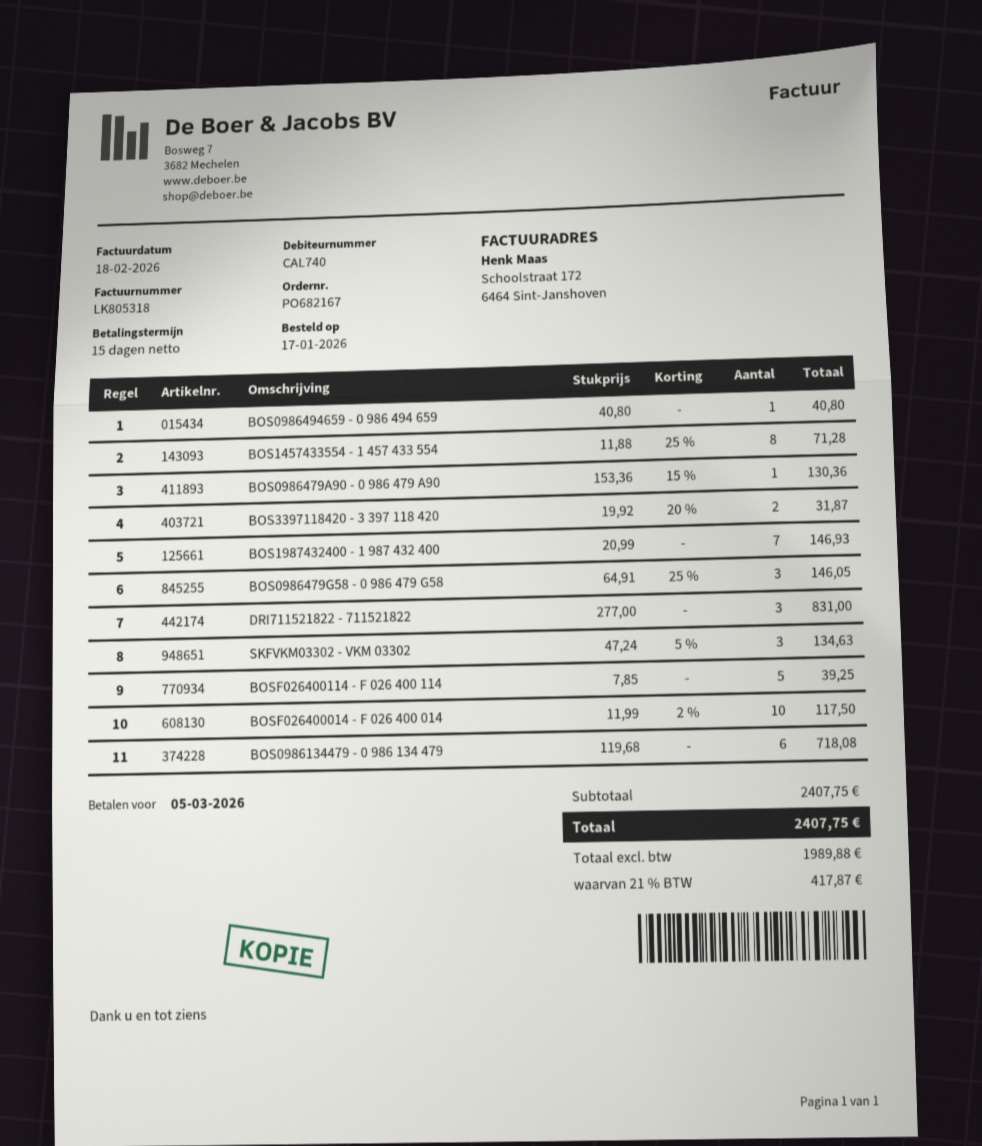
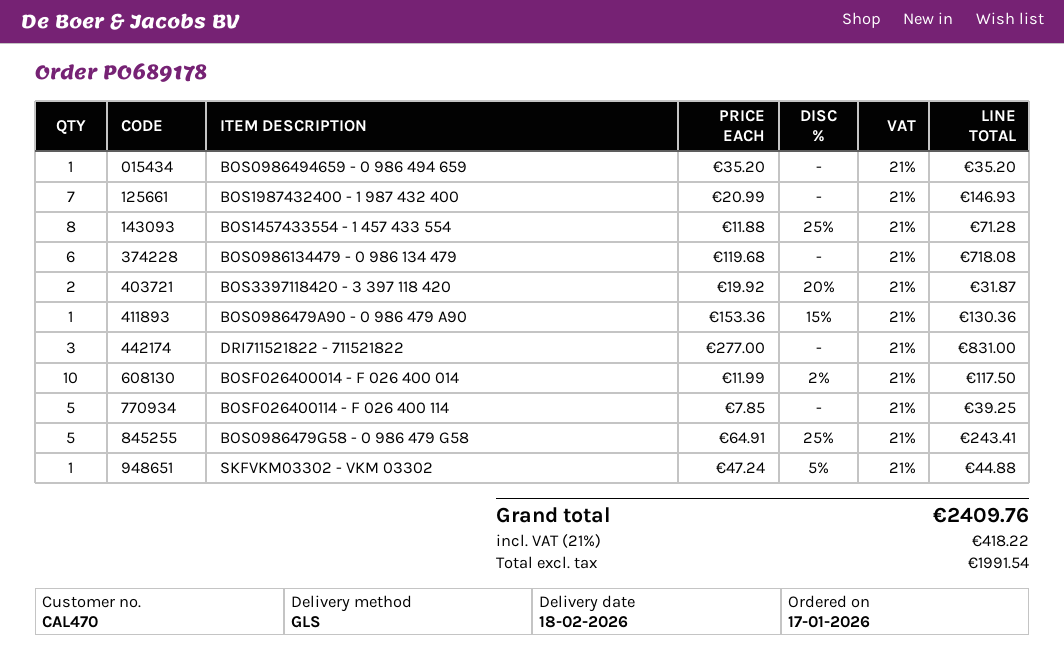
order number: PO682167 -> PO689178
customer number: CAL740 -> CAL470
BOS0986494659 - 0 986 494 659: 1 x 40.80 = 40.80 -> 1 x 35.20 = 35.20
BOS0986479G58 - 0 986 479 G58: 3 x 64.91 - 25% = 146.05 -> 5 x 64.91 - 25% = 243.41
SKFVKM03302 - VKM 03302: 3 x 47.24 - 5% = 134.63 -> 1 x 47.24 - 5% = 44.88
net: 1989.88 -> 1991.54
tax: 21% = 417.87 -> 21% = 418.22
total: 2407.75 -> 2409.76

